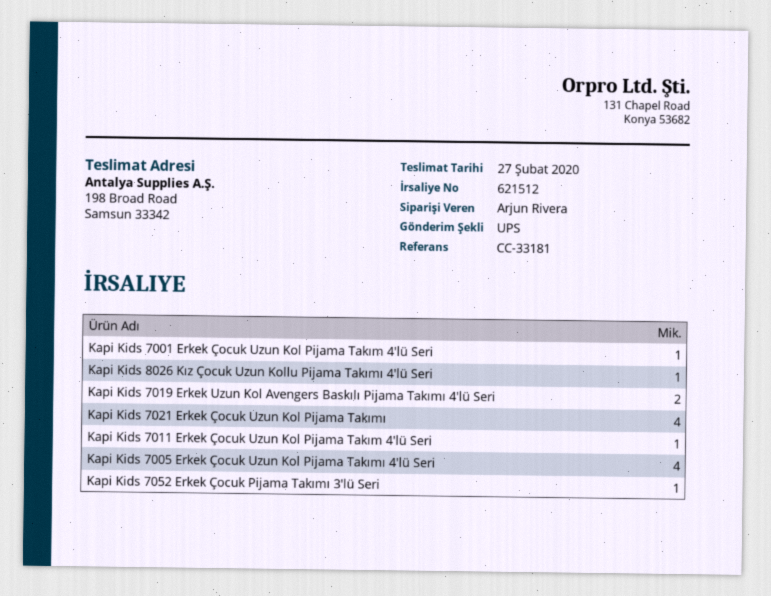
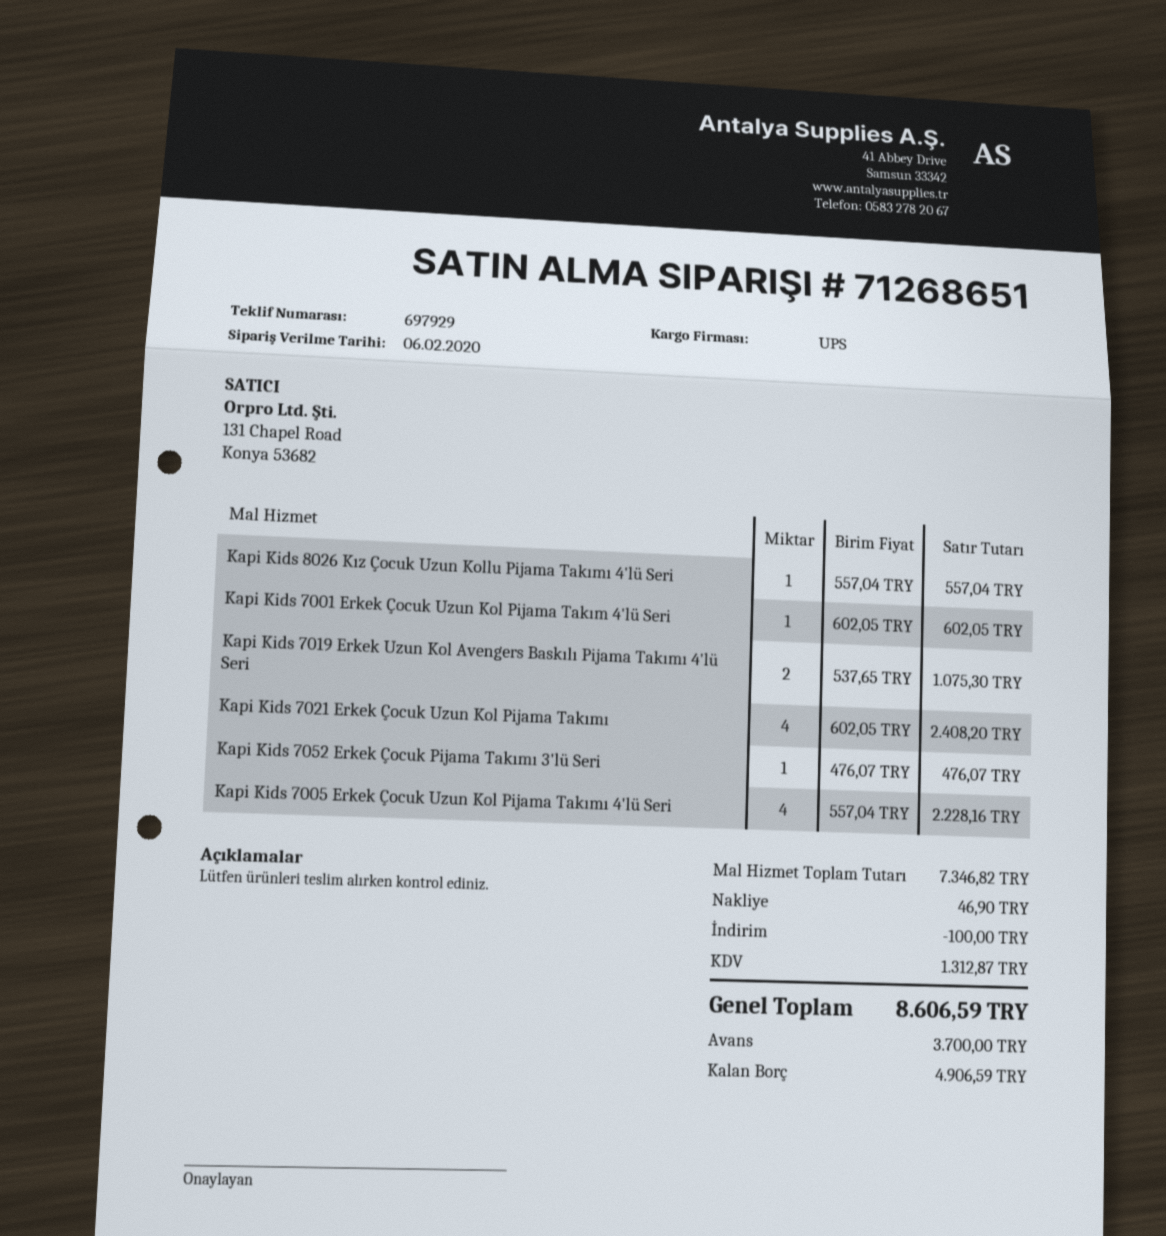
Kapi Kids 7011 Erkek Çocuk Uzun Kol Pijama Takım 4'lü Seri: 1 -> none

